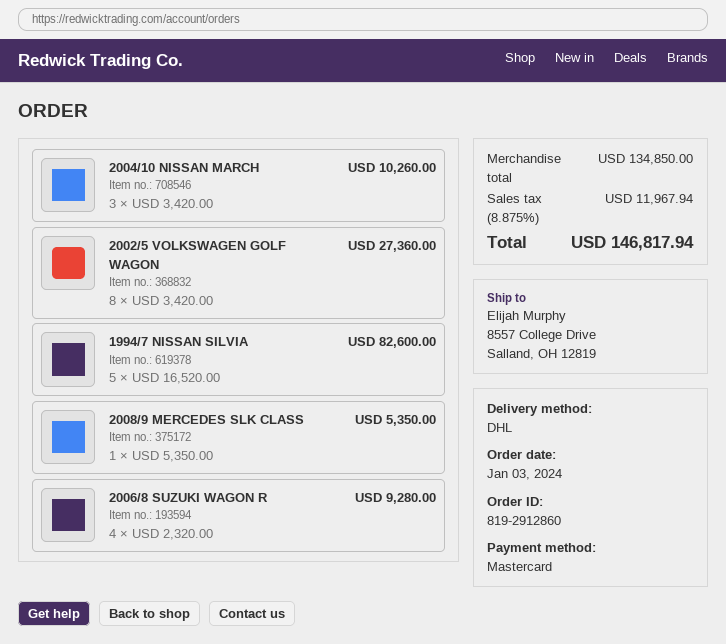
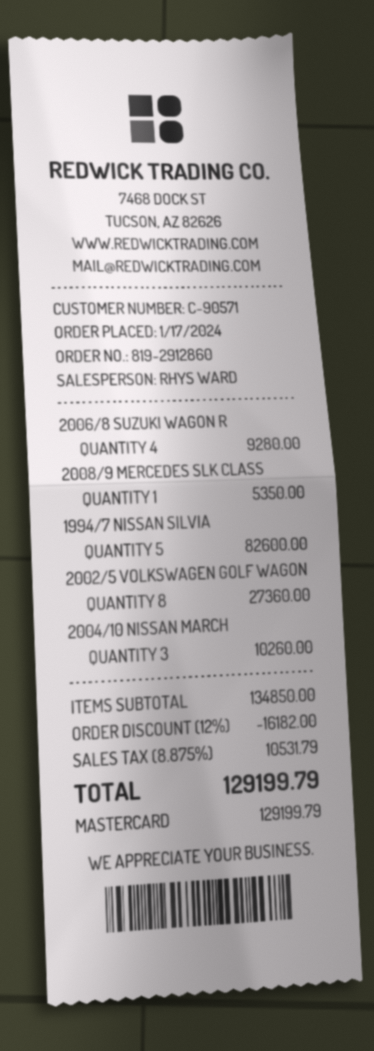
order date: 2024-01-03 -> 2024-01-17
discount: none -> 12% = 16182.00
tax: 8.875% = 11967.94 -> 8.875% = 10531.79
total: 146817.94 -> 129199.79

